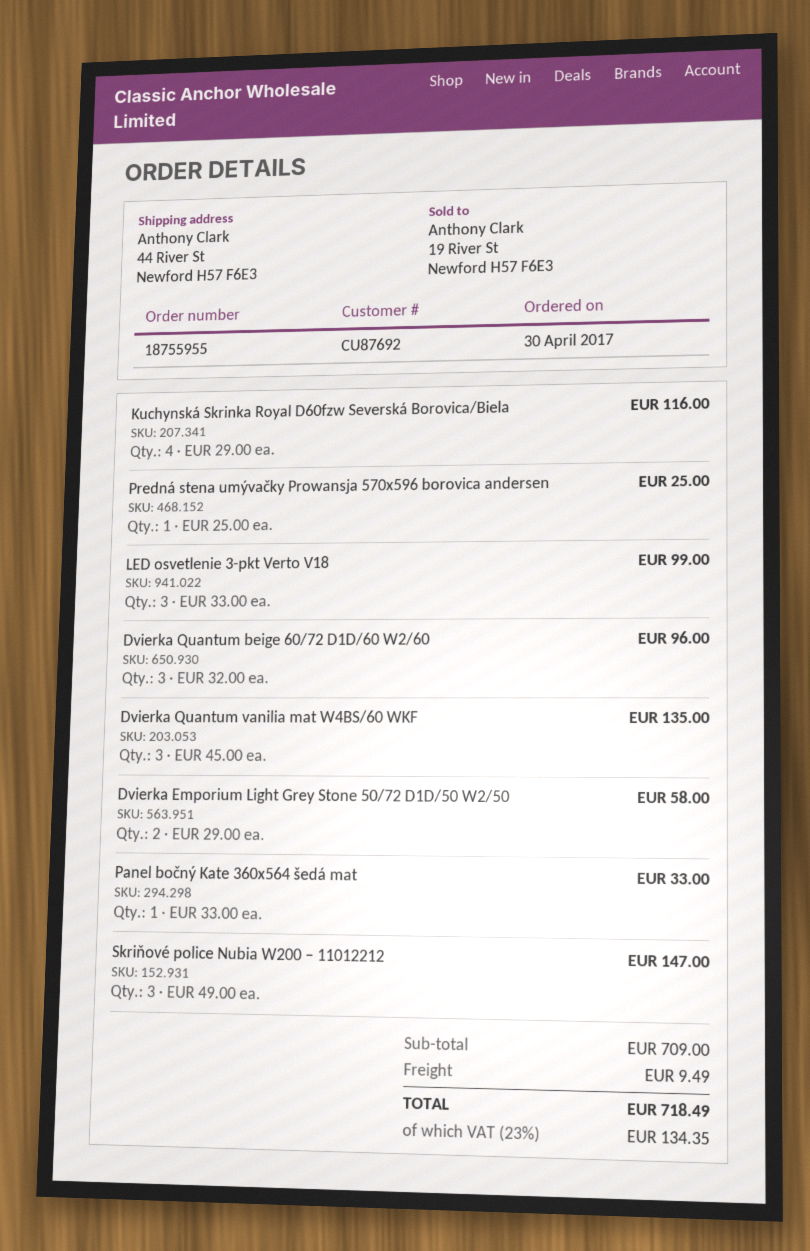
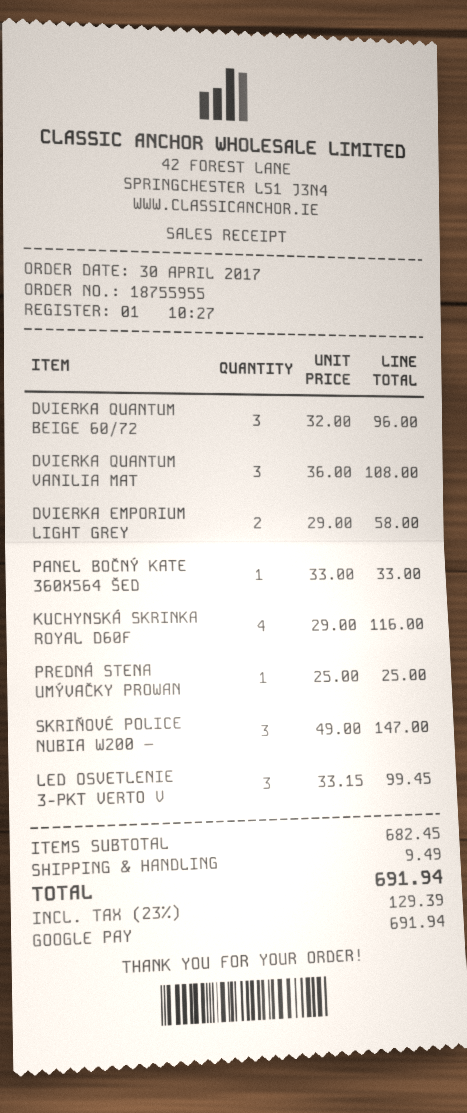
LED osvetlenie 3-pkt Verto V18: 3 x 33.00 = 99.00 -> 3 x 33.15 = 99.45
Dvierka Quantum vanilia mat W4BS/60 WKF: 3 x 45.00 = 135.00 -> 3 x 36.00 = 108.00
subtotal: 709.00 -> 682.45
tax: 23% = 134.35 -> 23% = 129.39
total: 718.49 -> 691.94

